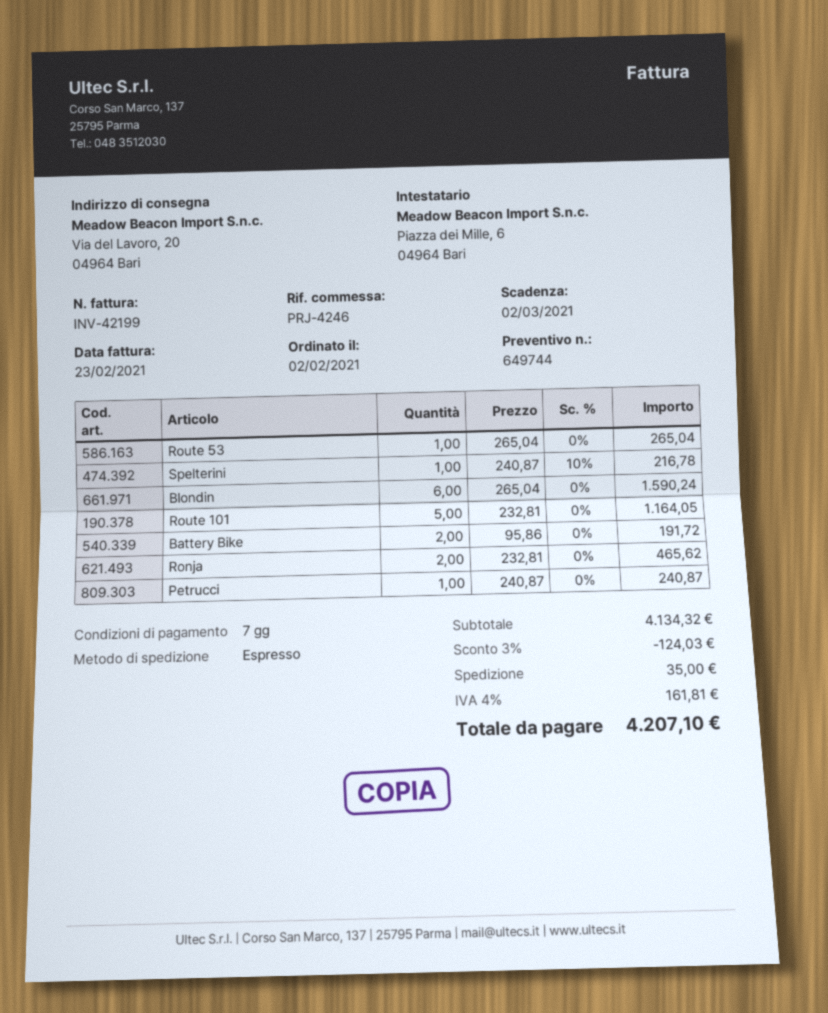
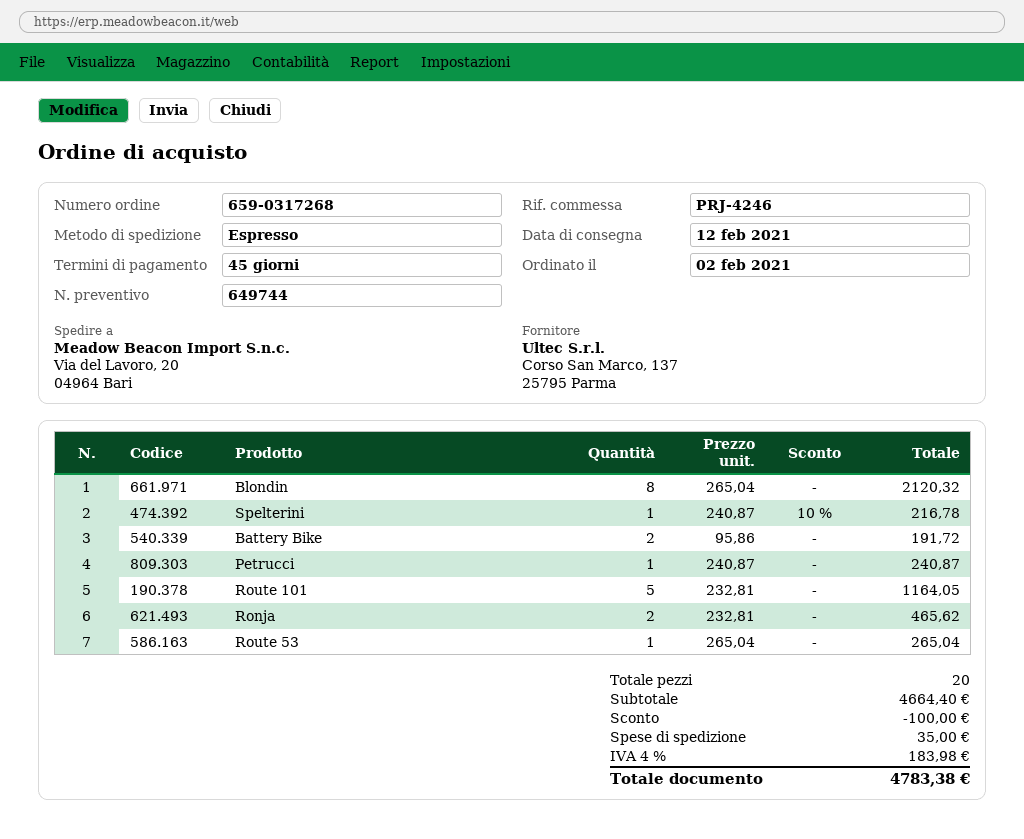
payment terms: 7 days -> 45 days
Blondin: 6 x 265.04 = 1590.24 -> 8 x 265.04 = 2120.32
subtotal: 4134.32 -> 4664.40
discount: 124.03 -> 100.00
tax: 4% = 161.81 -> 4% = 183.98
total: 4207.10 -> 4783.38

